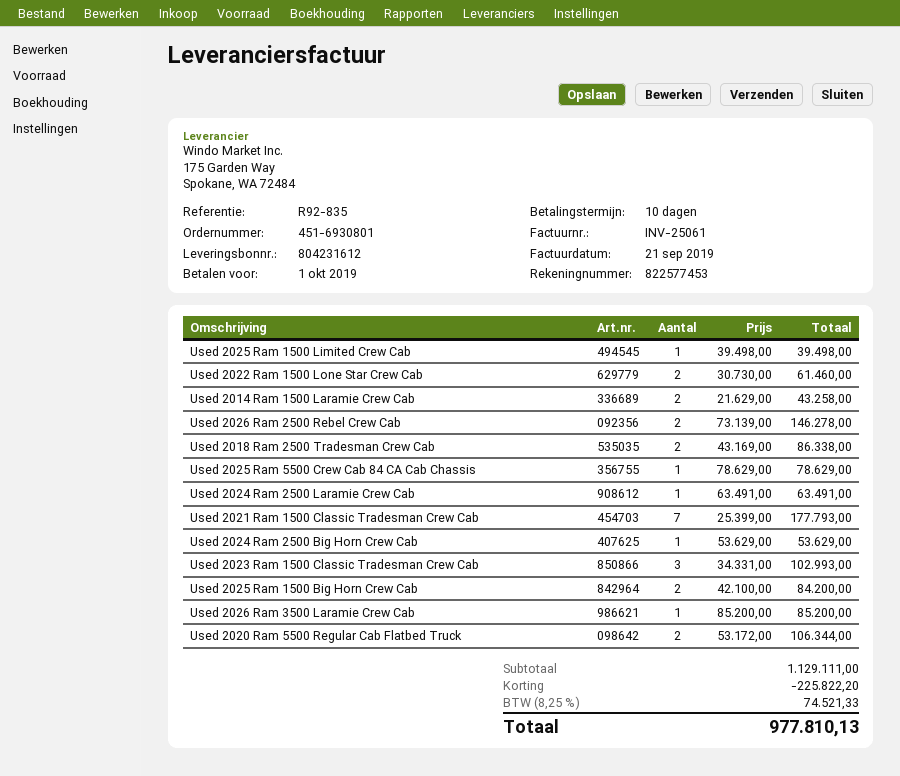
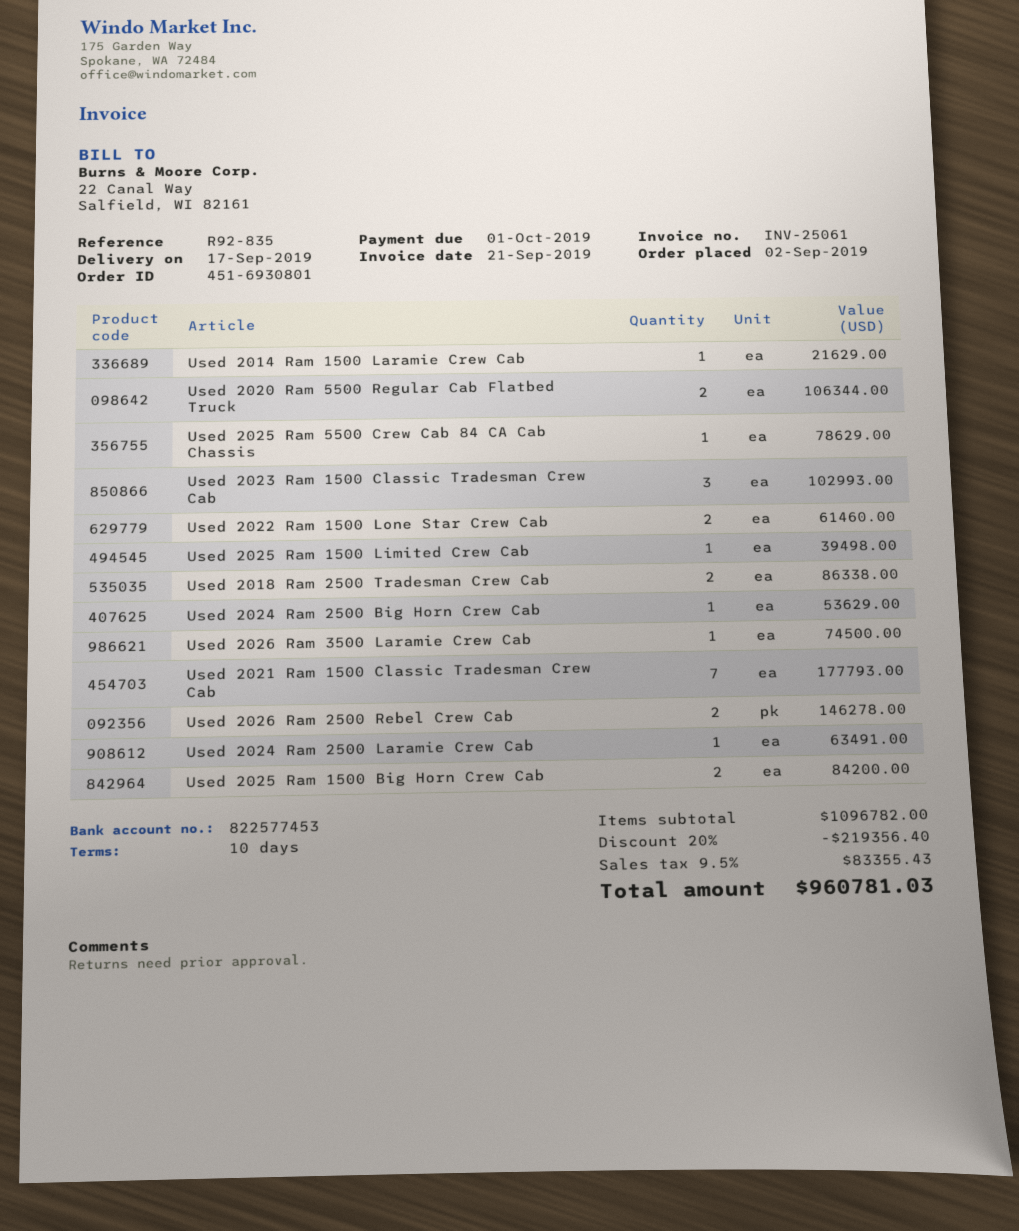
Used 2014 Ram 1500 Laramie Crew Cab: 2 for 43258.00 -> 1 for 21629.00
Used 2026 Ram 3500 Laramie Crew Cab: 1 for 85200.00 -> 1 for 74500.00
subtotal: 1129111.00 -> 1096782.00
discount: 225822.20 -> 219356.40
tax: 8.25% = 74521.33 -> 9.5% = 83355.43
total: 977810.13 -> 960781.03

